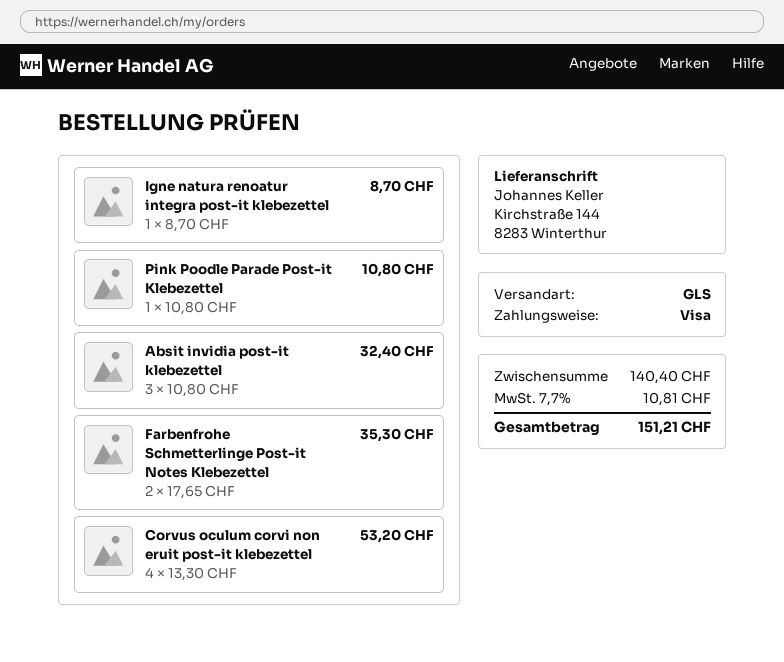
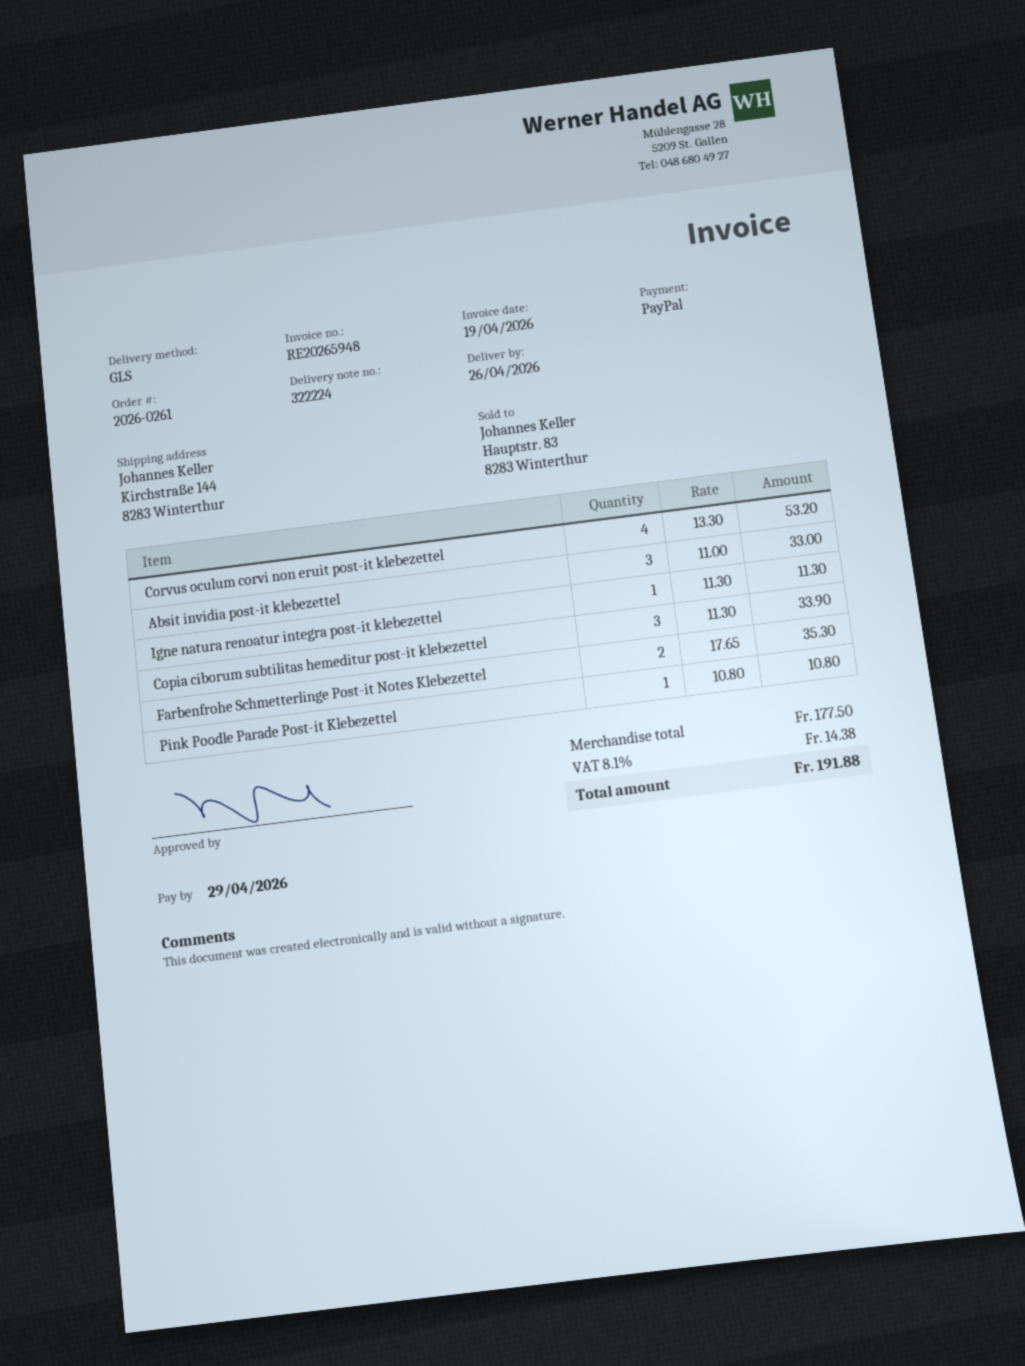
payment method: Visa -> PayPal
Igne natura renoatur integra post-it klebezettel: 1 x 8.70 = 8.70 -> 1 x 11.30 = 11.30
Absit invidia post-it klebezettel: 3 x 10.80 = 32.40 -> 3 x 11.00 = 33.00
Copia ciborum subtilitas hemeditur post-it klebezettel: none -> 3 x 11.30 = 33.90
subtotal: 140.40 -> 177.50
tax: 7.7% = 10.81 -> 8.1% = 14.38
total: 151.21 -> 191.88

